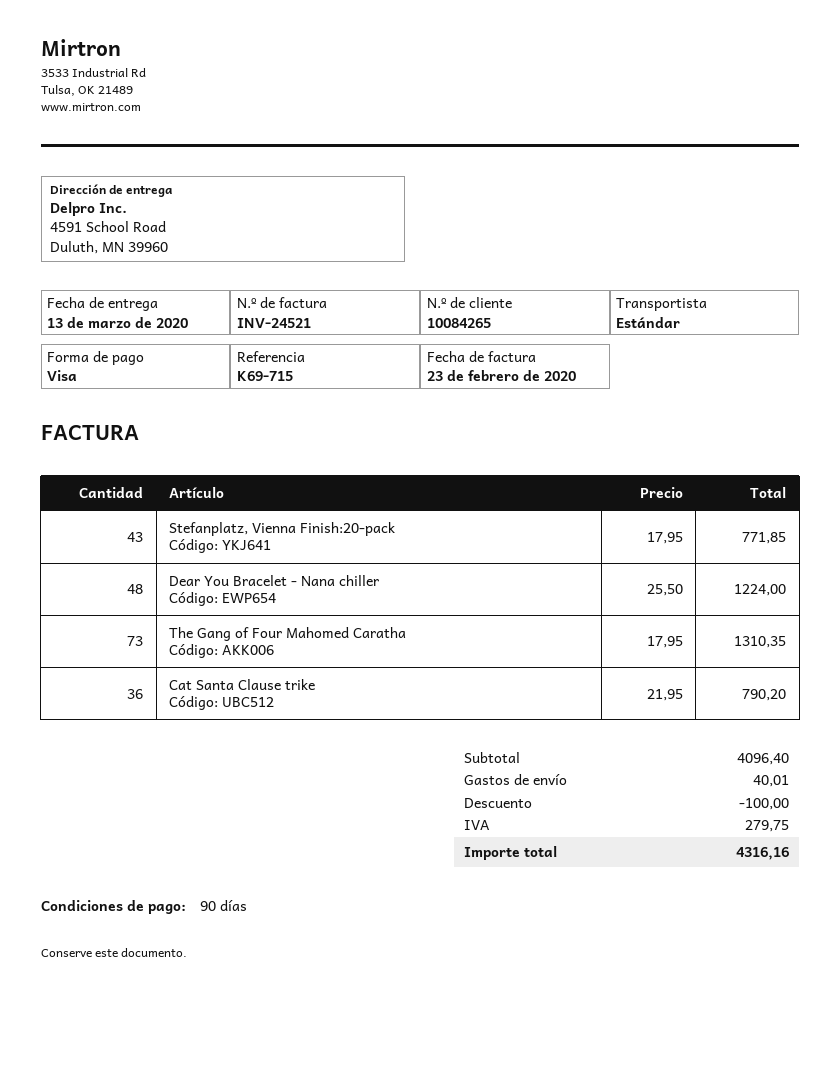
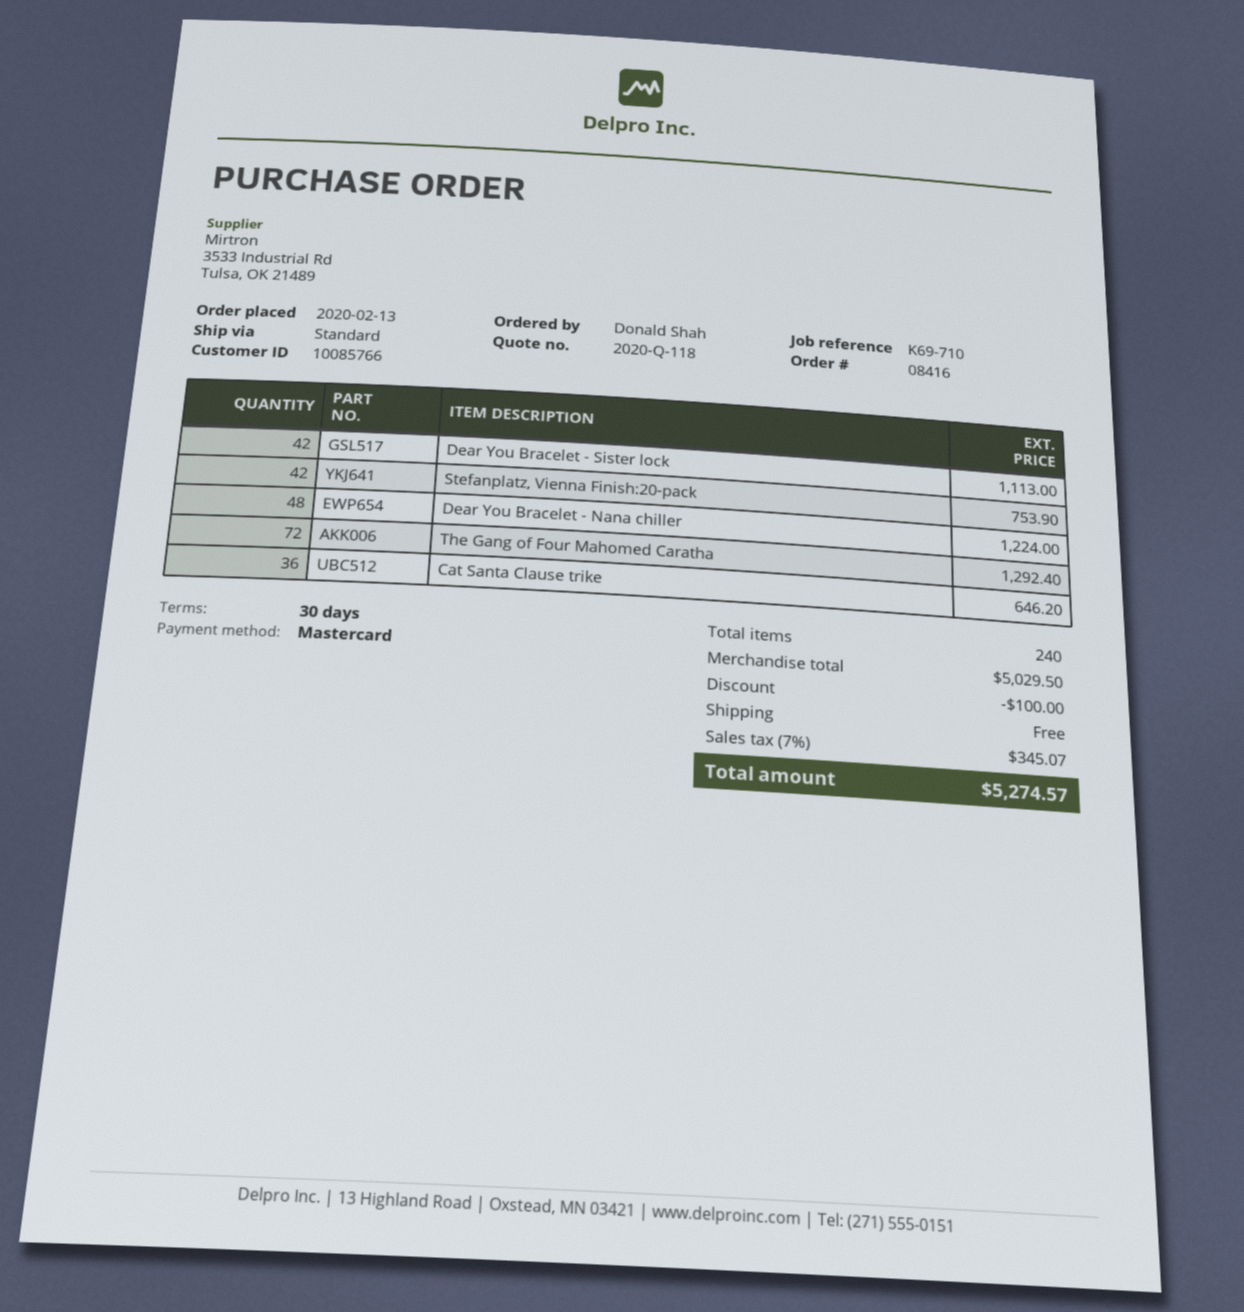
payment terms: 90 days -> 30 days
customer number: 10084265 -> 10085766
reference: K69-715 -> K69-710
payment method: Visa -> Mastercard
Stefanplatz, Vienna Finish:20-pack: 43 for 771.85 -> 42 for 753.90
The Gang of Four Mahomed Caratha: 73 for 1310.35 -> 72 for 1292.40
Cat Santa Clause trike: 36 for 790.20 -> 36 for 646.20
Dear You Bracelet - Sister lock: none -> 42 for 1113.00
subtotal: 4096.40 -> 5029.50
shipping: 40.01 -> 0.00
tax: 279.75 -> 345.07
total: 4316.16 -> 5274.57

